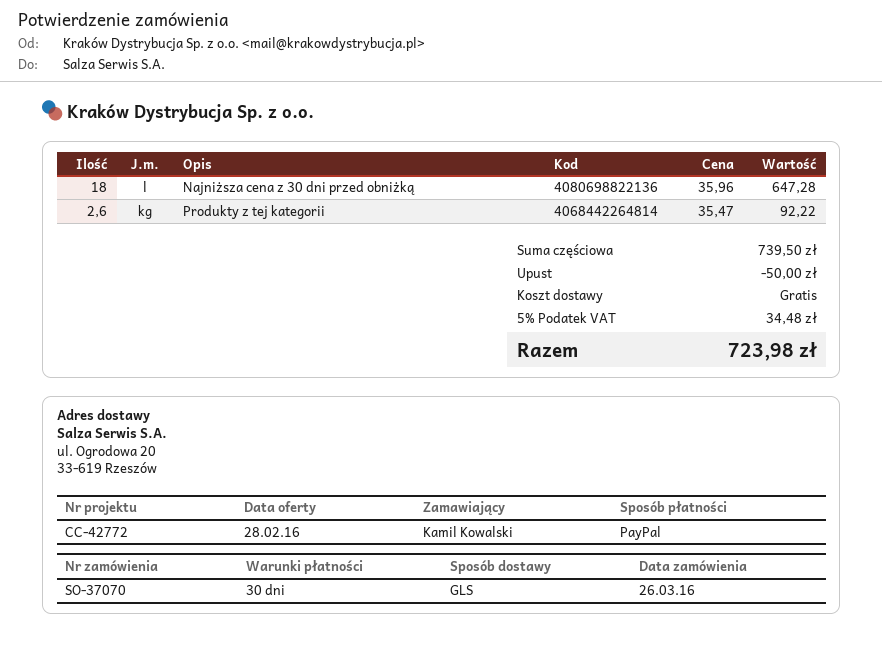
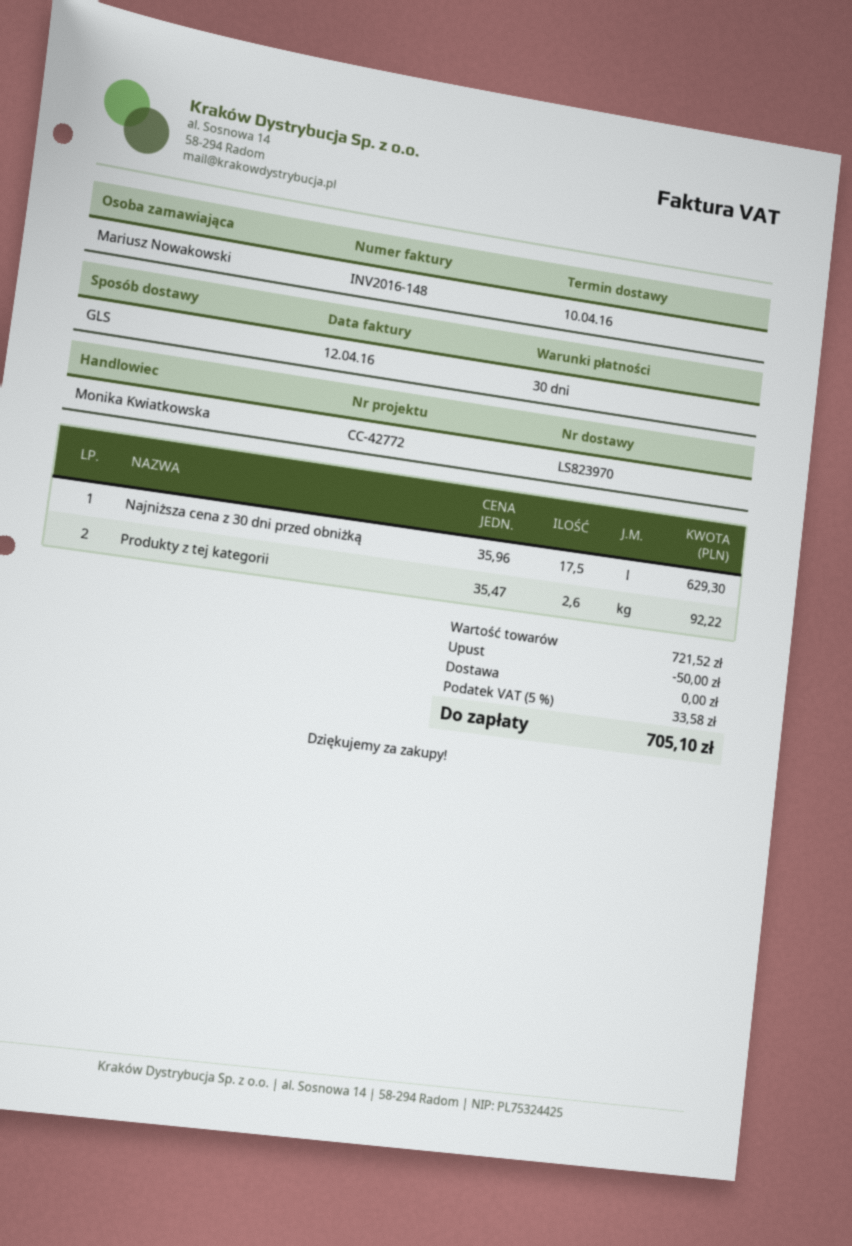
ordered by: Kamil Kowalski -> Mariusz Nowakowski
Najniższa cena z 30 dni przed obniżką: 18 x 35.96 = 647.28 -> 17.5 x 35.96 = 629.30
subtotal: 739.50 -> 721.52
tax: 5% = 34.48 -> 5% = 33.58
total: 723.98 -> 705.10

